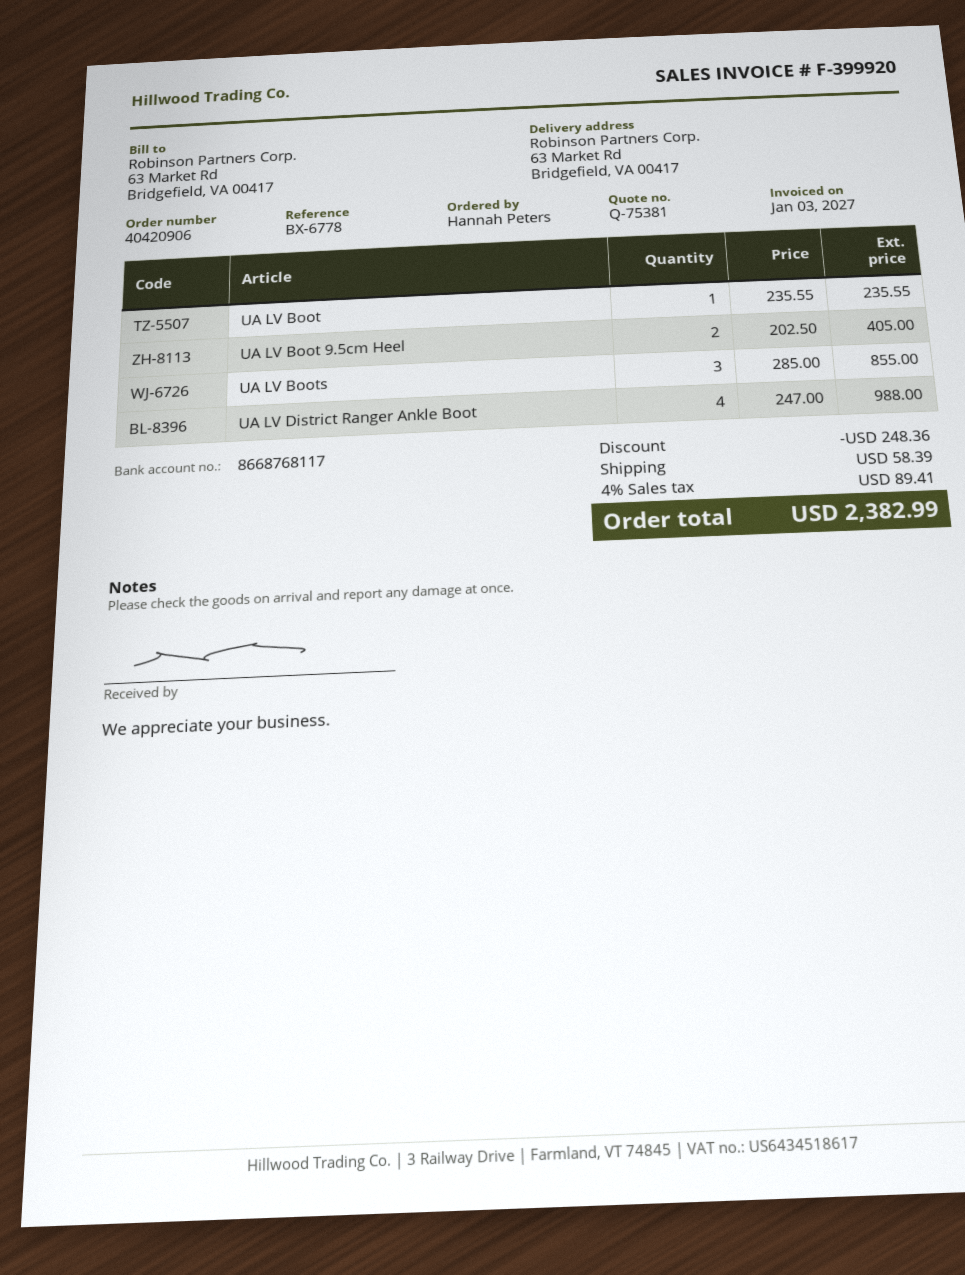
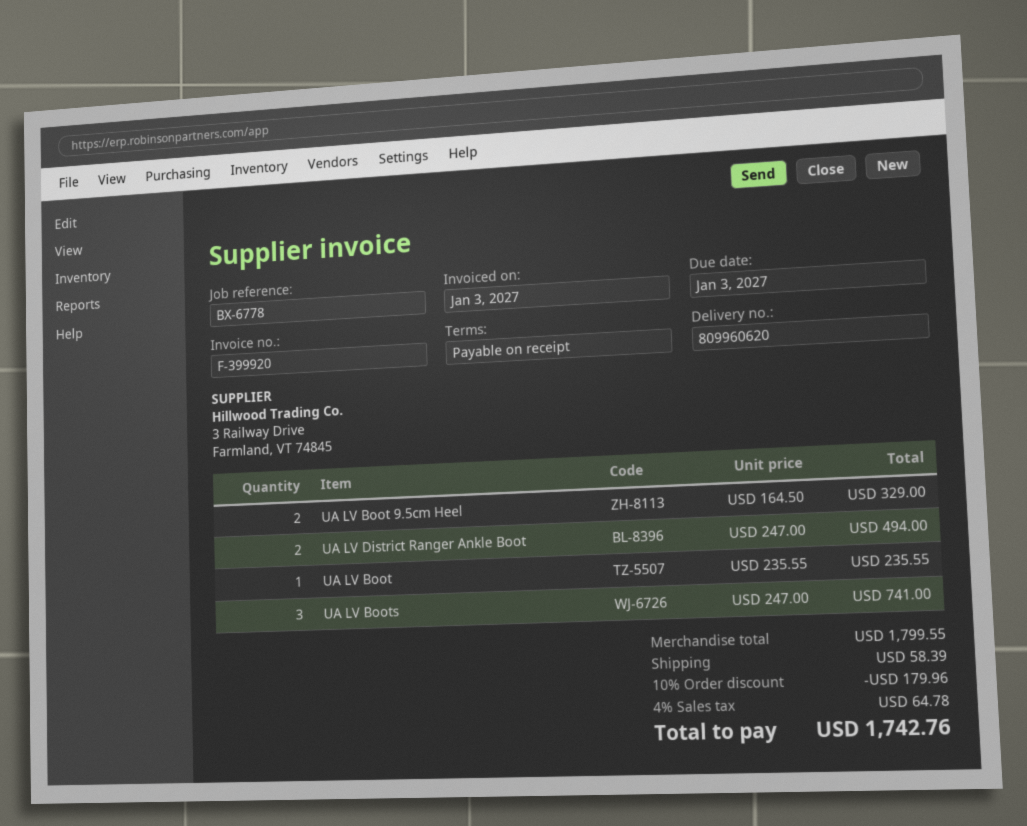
UA LV Boot 9.5cm Heel: 2 x 202.50 = 405.00 -> 2 x 164.50 = 329.00
UA LV Boots: 3 x 285.00 = 855.00 -> 3 x 247.00 = 741.00
UA LV District Ranger Ankle Boot: 4 x 247.00 = 988.00 -> 2 x 247.00 = 494.00
discount: 248.36 -> 179.96
tax: 4% = 89.41 -> 4% = 64.78
total: 2382.99 -> 1742.76

